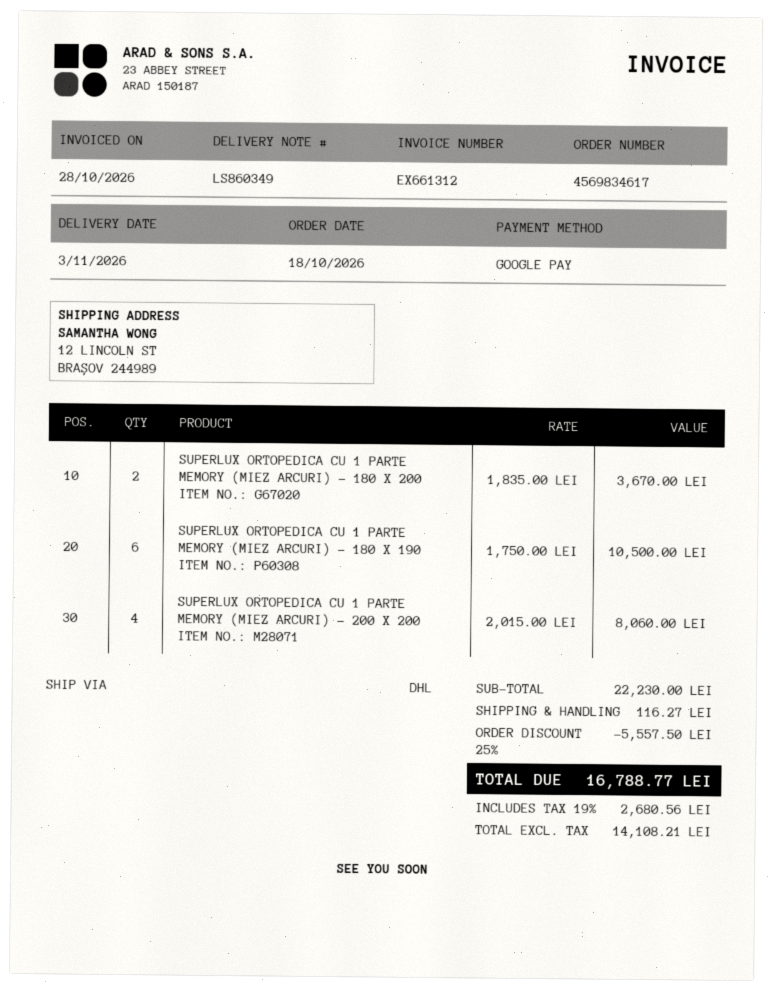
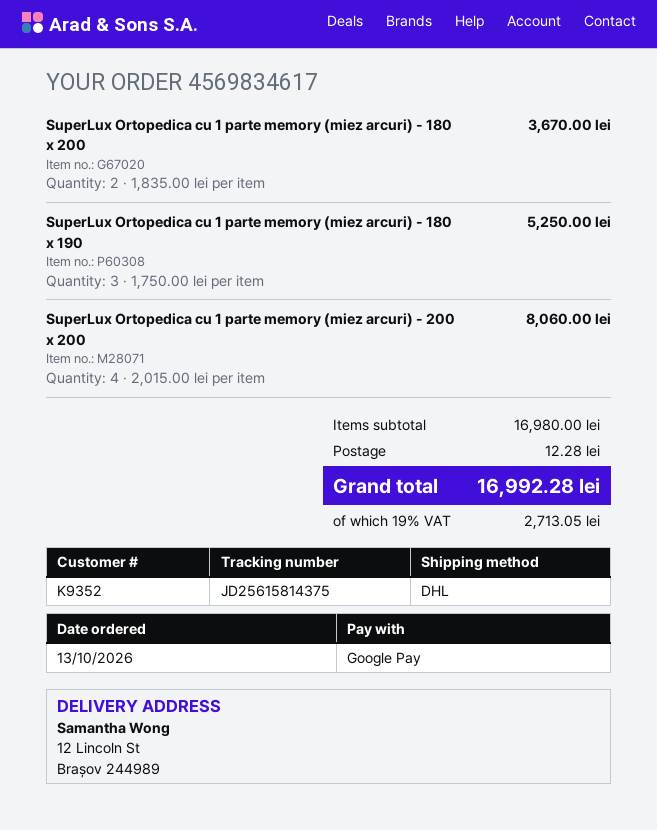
order date: 2026-10-18 -> 2026-10-13
SUPERLUX ORTOPEDICA CU 1 PARTE MEMORY (MIEZ ARCURI) - 180 X 190: 6 x 1750.00 = 10500.00 -> 3 x 1750.00 = 5250.00
subtotal: 22230.00 -> 16980.00
discount: 25% = 5557.50 -> none
shipping: 116.27 -> 12.28
tax: 19% = 2680.56 -> 19% = 2713.05
total: 16788.77 -> 16992.28

